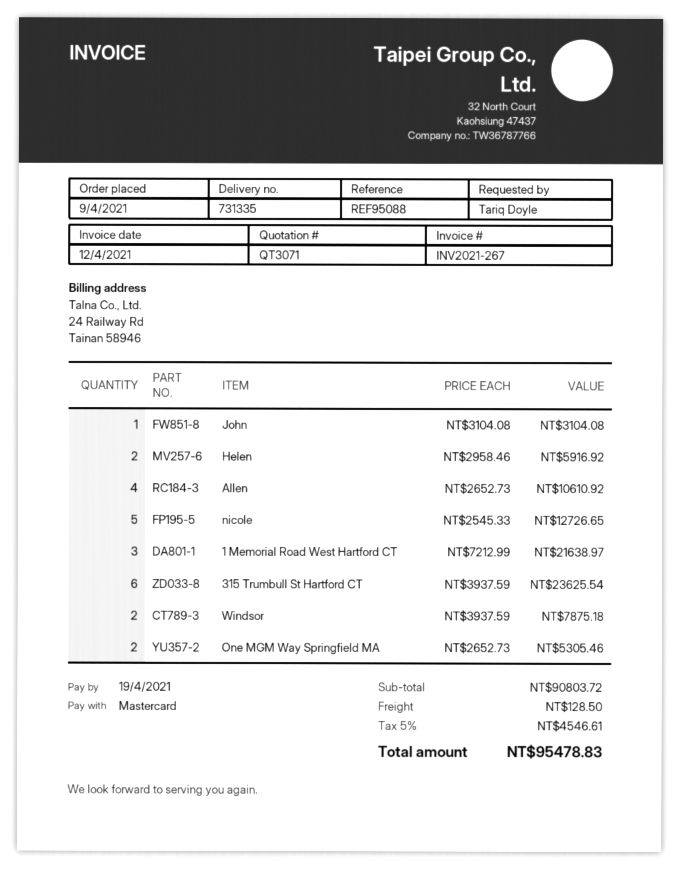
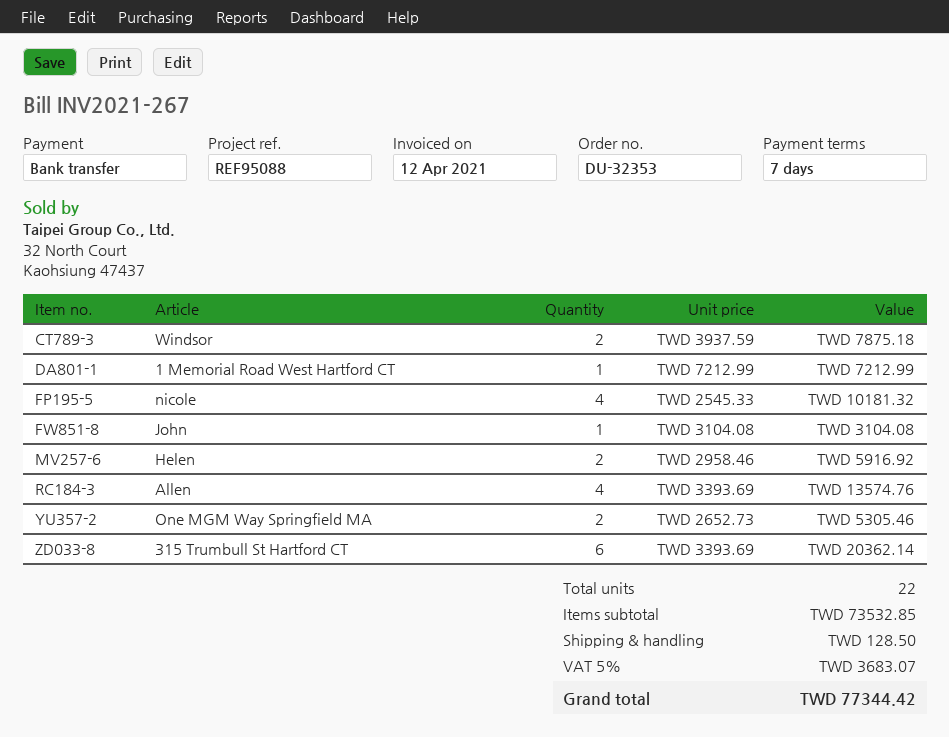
payment method: Mastercard -> bank transfer
Allen: 4 x 2652.73 = 10610.92 -> 4 x 3393.69 = 13574.76
nicole: 5 x 2545.33 = 12726.65 -> 4 x 2545.33 = 10181.32
1 Memorial Road West Hartford CT: 3 x 7212.99 = 21638.97 -> 1 x 7212.99 = 7212.99
315 Trumbull St Hartford CT: 6 x 3937.59 = 23625.54 -> 6 x 3393.69 = 20362.14
subtotal: 90803.72 -> 73532.85
tax: 5% = 4546.61 -> 5% = 3683.07
total: 95478.83 -> 77344.42

